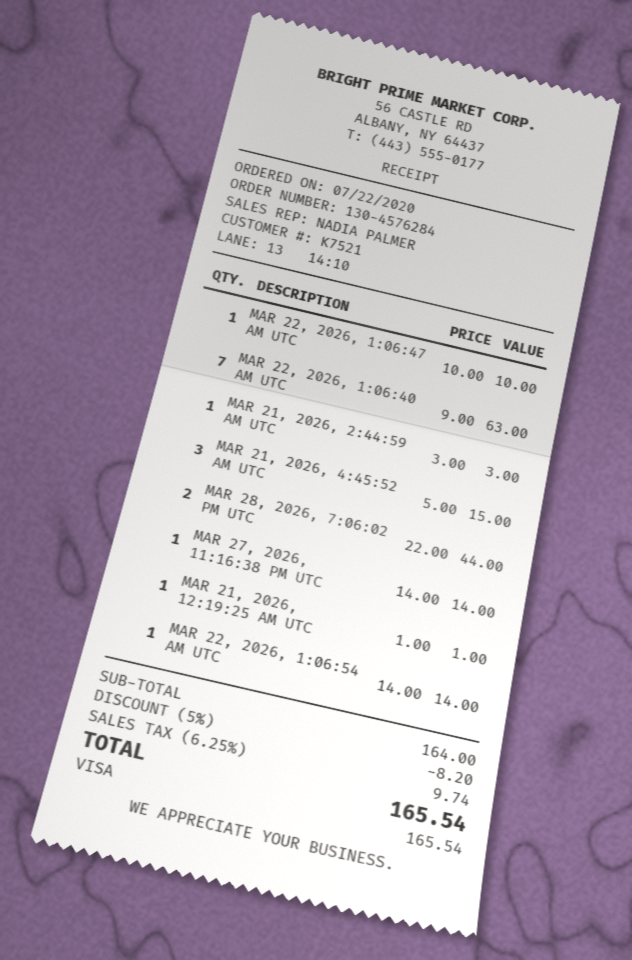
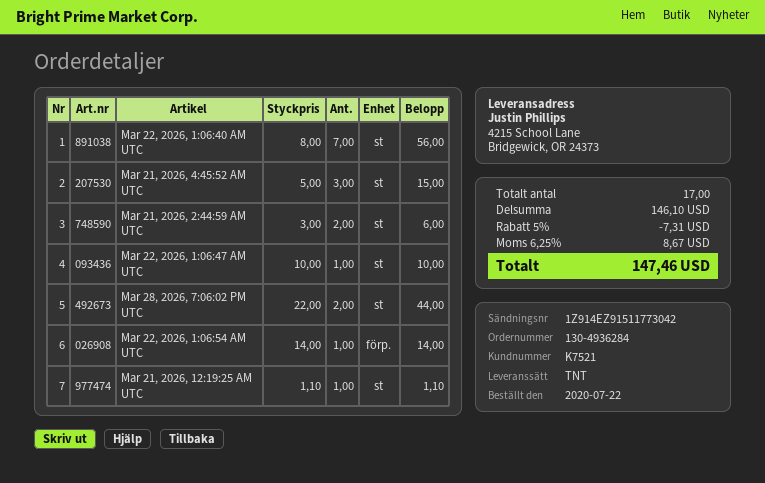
order number: 130-4576284 -> 130-4936284
MAR 22, 2026, 1:06:40 AM UTC: 7 x 9.00 = 63.00 -> 7 x 8.00 = 56.00
MAR 21, 2026, 2:44:59 AM UTC: 1 x 3.00 = 3.00 -> 2 x 3.00 = 6.00
MAR 27, 2026, 11:16:38 PM UTC: 1 x 14.00 = 14.00 -> none
MAR 21, 2026, 12:19:25 AM UTC: 1 x 1.00 = 1.00 -> 1 x 1.10 = 1.10
subtotal: 164.00 -> 146.10
discount: 5% = 8.20 -> 5% = 7.31
tax: 6.25% = 9.74 -> 6.25% = 8.67
total: 165.54 -> 147.46

